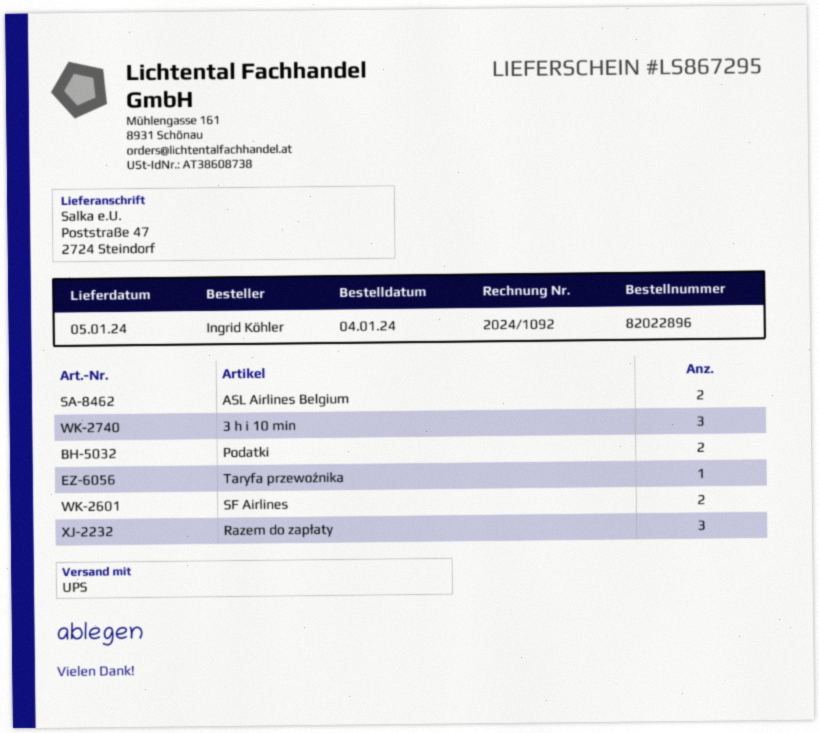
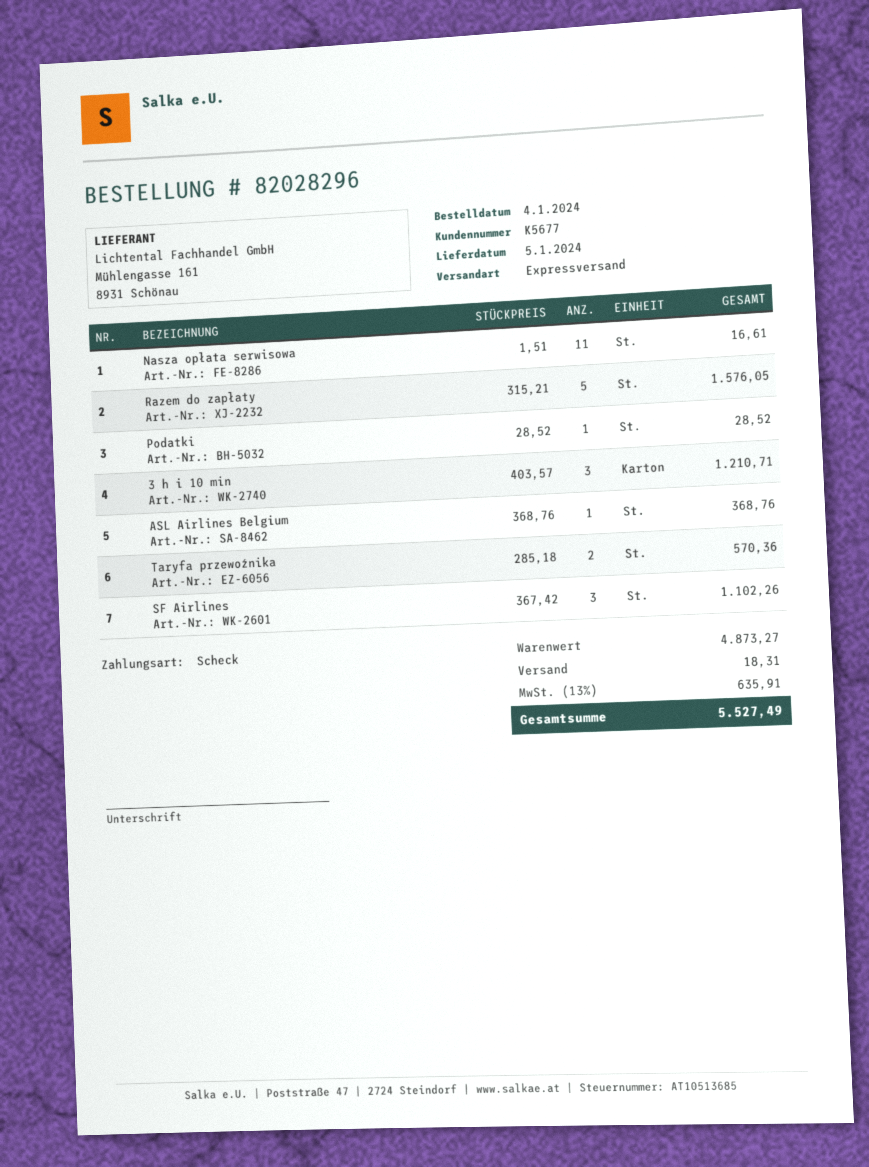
order number: 82022896 -> 82028296
shipping method: UPS -> express
ASL Airlines Belgium: 2 -> 1
Podatki: 2 -> 1
Taryfa przewoźnika: 1 -> 2
SF Airlines: 2 -> 3
Razem do zapłaty: 3 -> 5
Nasza opłata serwisowa: none -> 11

